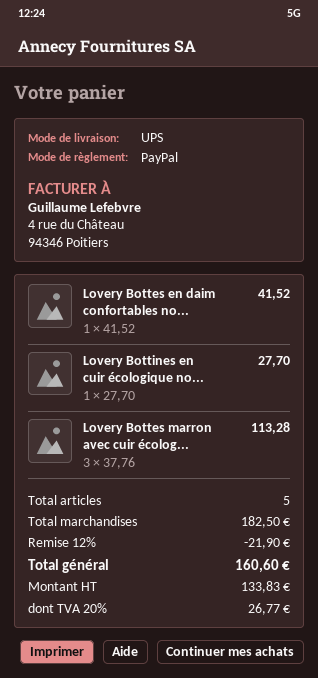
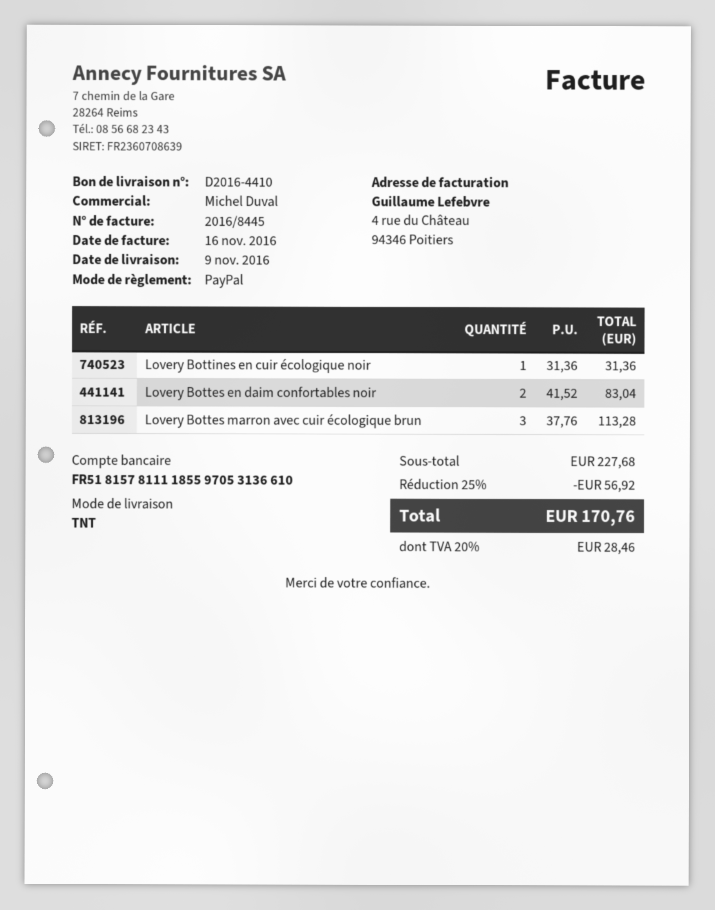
shipping method: UPS -> TNT
Lovery Bottes en daim confortables no...: 1 x 41.52 = 41.52 -> 2 x 41.52 = 83.04
Lovery Bottines en cuir écologique no...: 1 x 27.70 = 27.70 -> 1 x 31.36 = 31.36
subtotal: 182.50 -> 227.68
discount: 12% = 21.90 -> 25% = 56.92
tax: 20% = 26.77 -> 20% = 28.46
total: 160.60 -> 170.76

